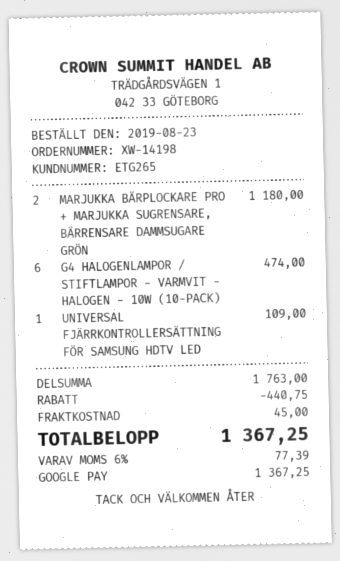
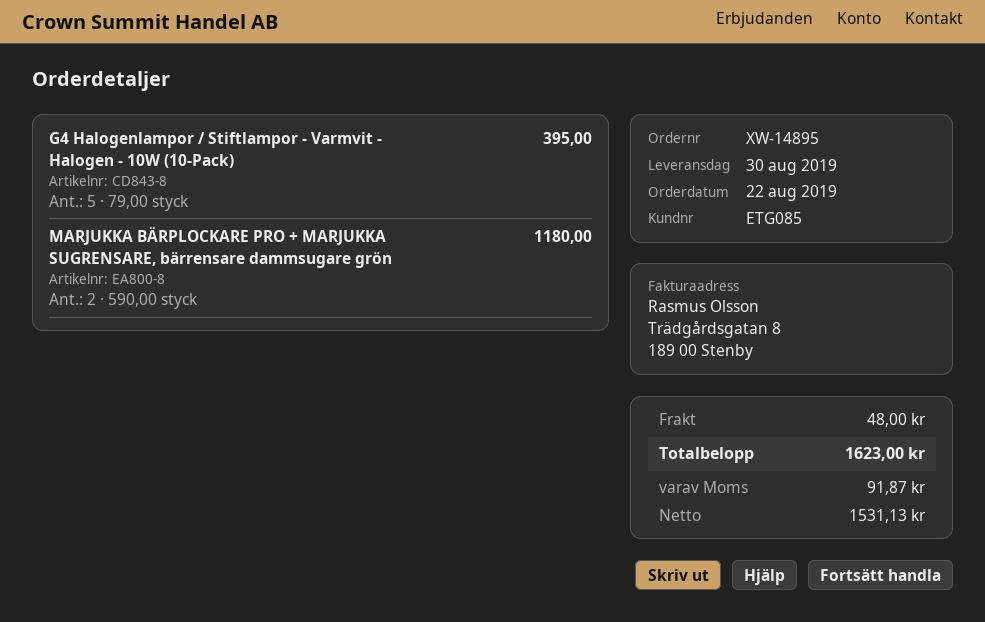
order number: XW-14198 -> XW-14895
order date: 2019-08-23 -> 2019-08-22
customer number: ETG265 -> ETG085
G4 HALOGENLAMPOR / STIFTLAMPOR - VARMVIT - HALOGEN - 10W (10-PACK): 6 for 474.00 -> 5 for 395.00
UNIVERSAL FJÄRRKONTROLLERSÄTTNING FÖR SAMSUNG HDTV LED: 1 for 109.00 -> none
discount: 440.75 -> none
shipping: 45.00 -> 48.00
tax: 77.39 -> 91.87
total: 1367.25 -> 1623.00

